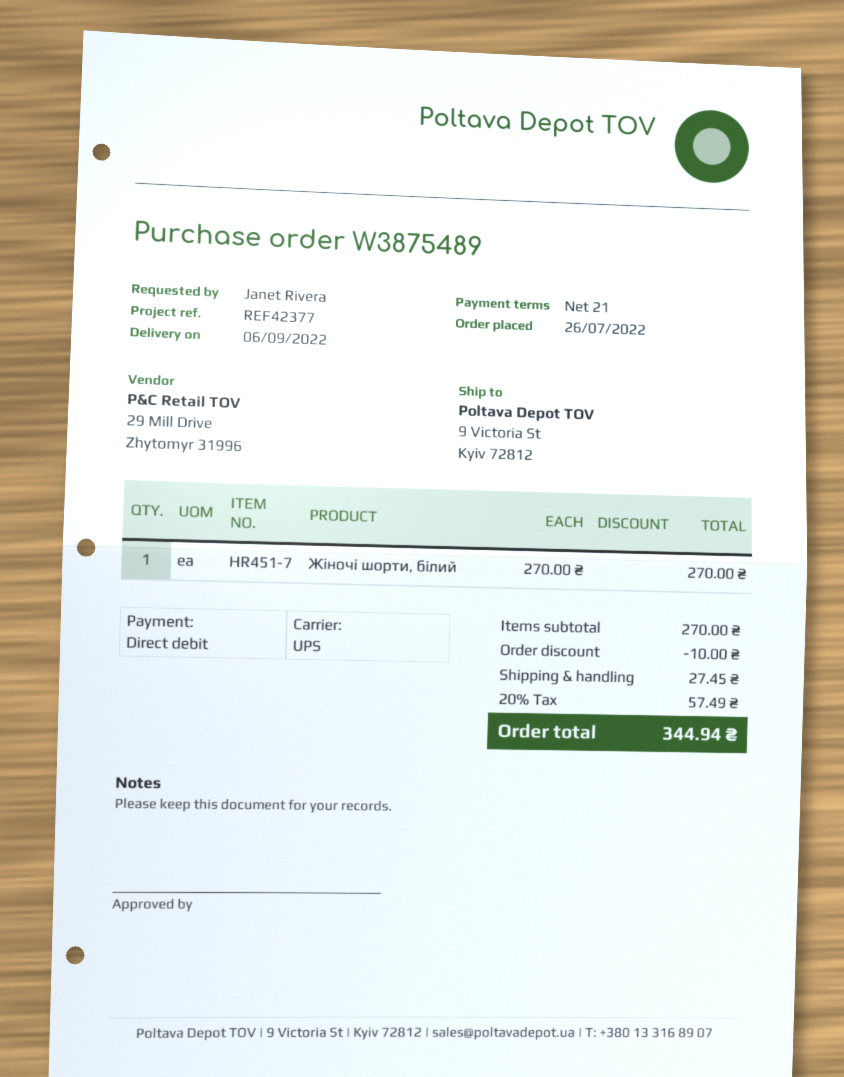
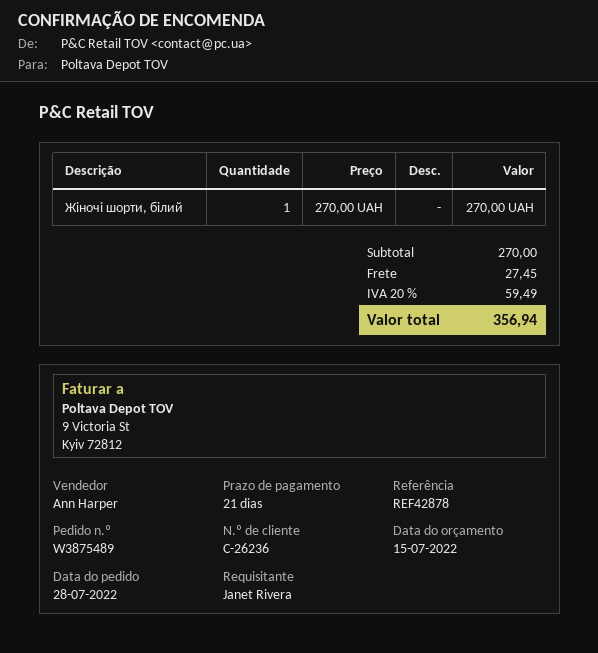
order date: 2022-07-26 -> 2022-07-28
reference: REF42377 -> REF42878
discount: 10.00 -> none
tax: 20% = 57.49 -> 20% = 59.49
total: 344.94 -> 356.94

